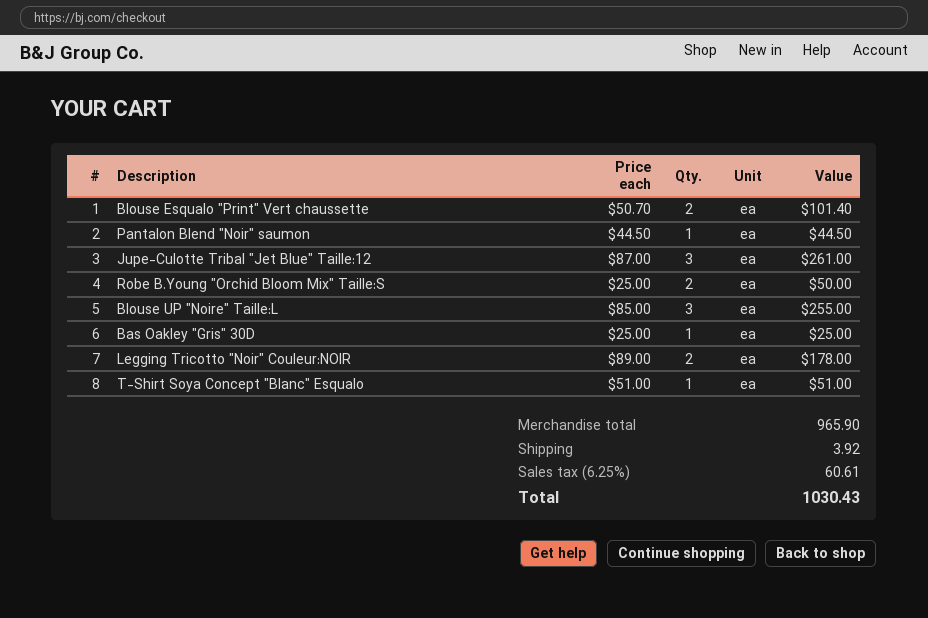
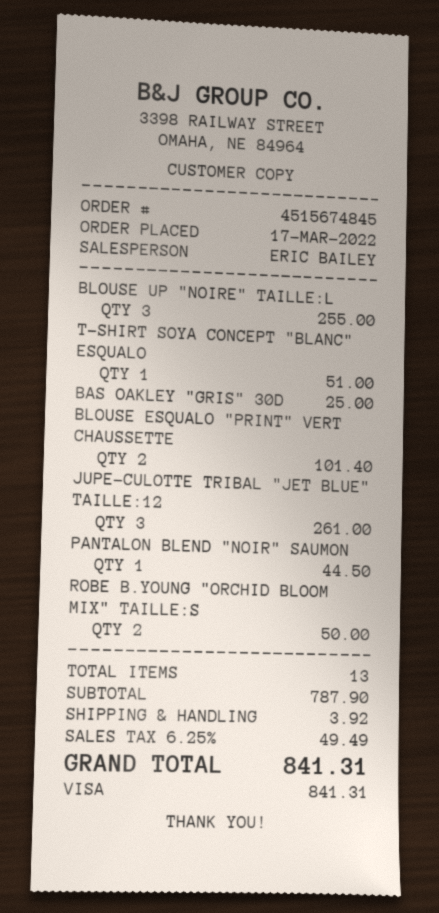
Legging Tricotto "Noir" Couleur:NOIR: 2 for 178.00 -> none
subtotal: 965.90 -> 787.90
tax: 6.25% = 60.61 -> 6.25% = 49.49
total: 1030.43 -> 841.31

